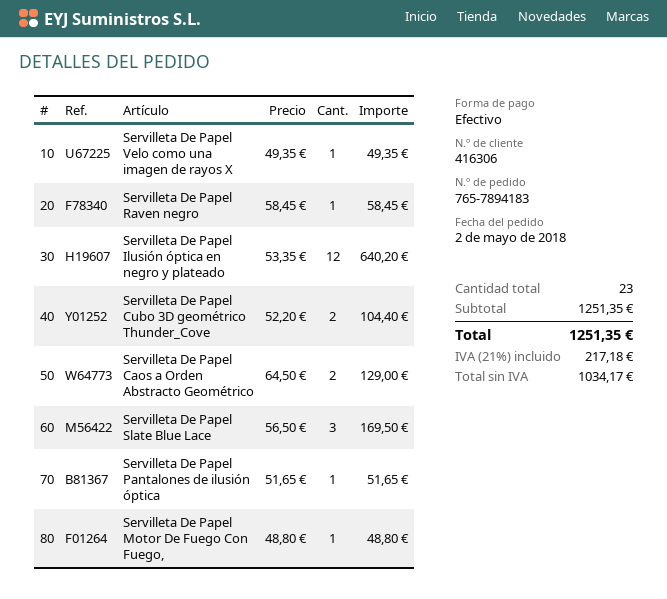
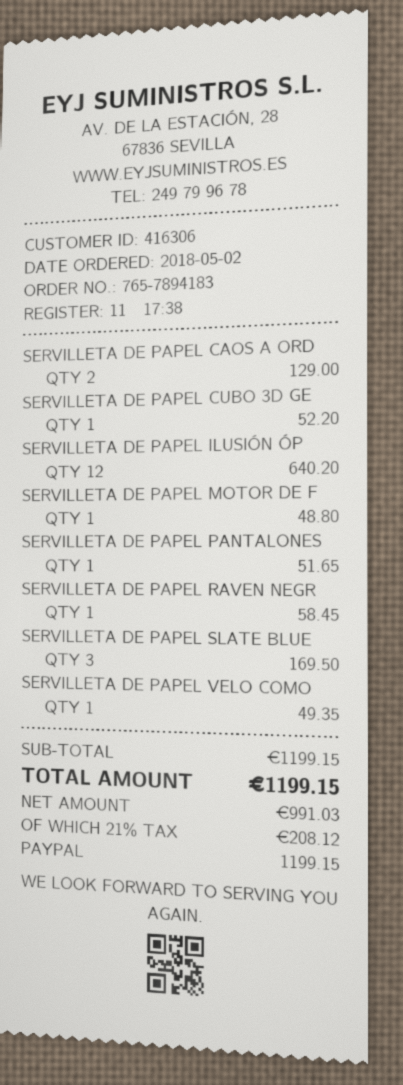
payment method: cash -> PayPal
Servilleta De Papel Cubo 3D geométrico Thunder_Cove: 2 for 104.40 -> 1 for 52.20
subtotal: 1251.35 -> 1199.15
net: 1034.17 -> 991.03
tax: 21% = 217.18 -> 21% = 208.12
total: 1251.35 -> 1199.15

